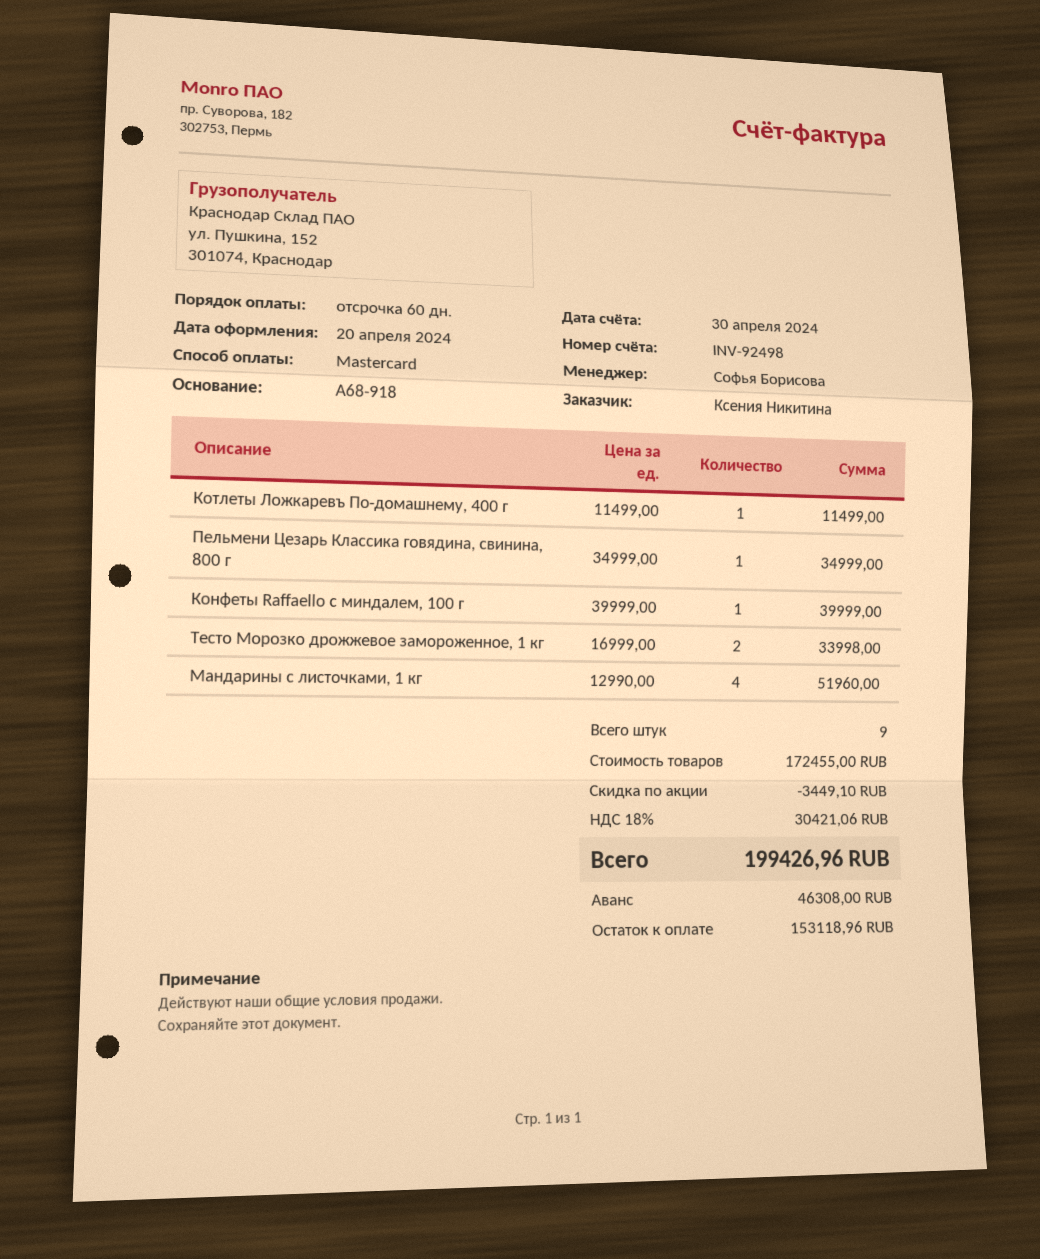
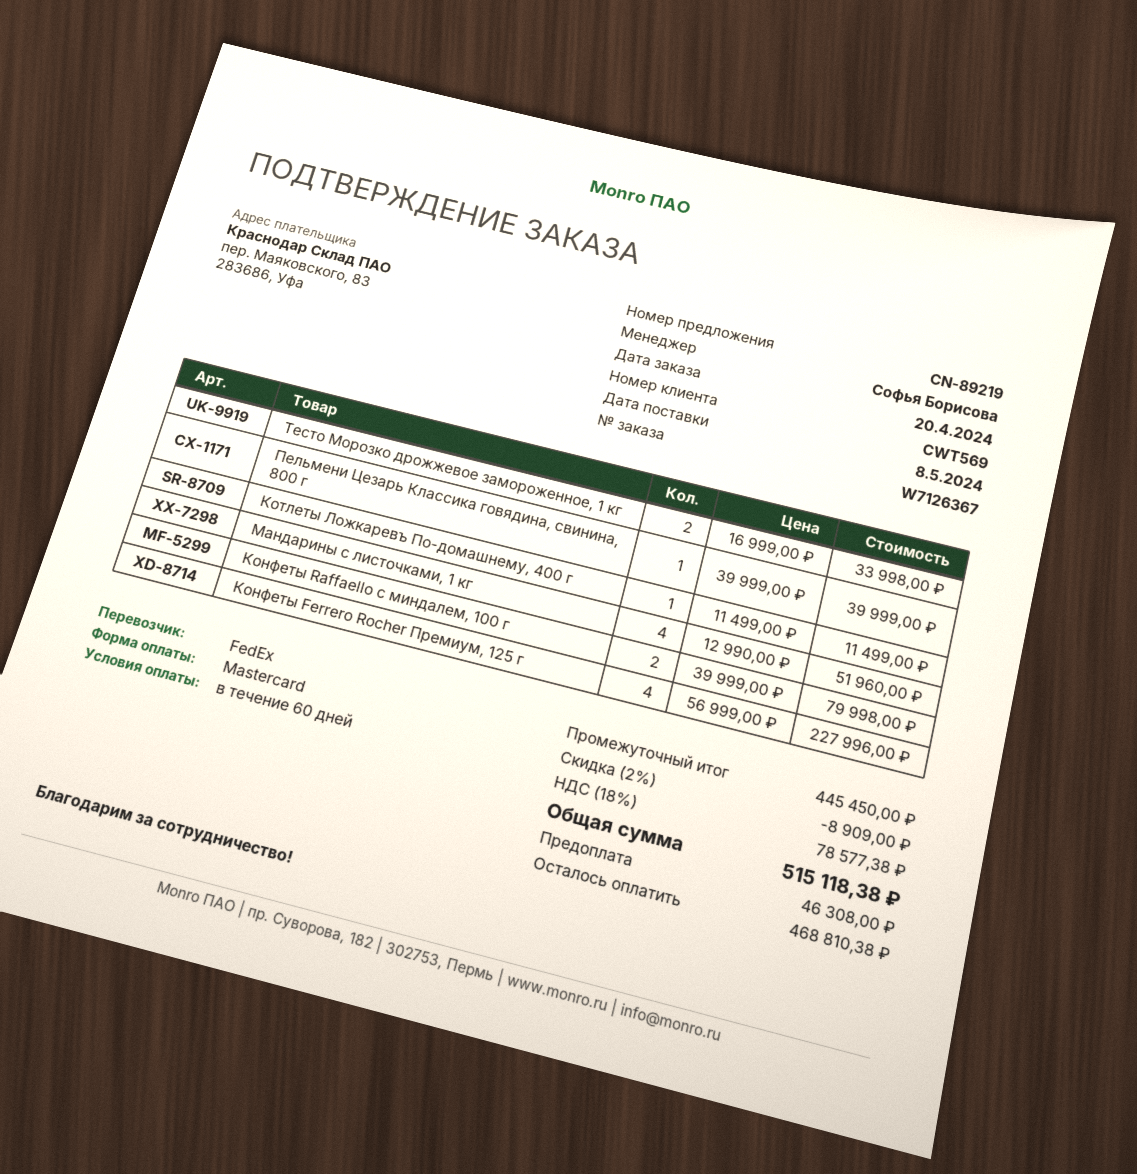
Пельмени Цезарь Классика говядина, свинина, 800 г: 1 x 34999.00 = 34999.00 -> 1 x 39999.00 = 39999.00
Конфеты Raffaello с миндалем, 100 г: 1 x 39999.00 = 39999.00 -> 2 x 39999.00 = 79998.00
Конфеты Ferrero Rocher Премиум, 125 г: none -> 4 x 56999.00 = 227996.00
subtotal: 172455.00 -> 445450.00
discount: 3449.10 -> 8909.00
tax: 18% = 30421.06 -> 18% = 78577.38
total: 199426.96 -> 515118.38
balance: 153118.96 -> 468810.38

